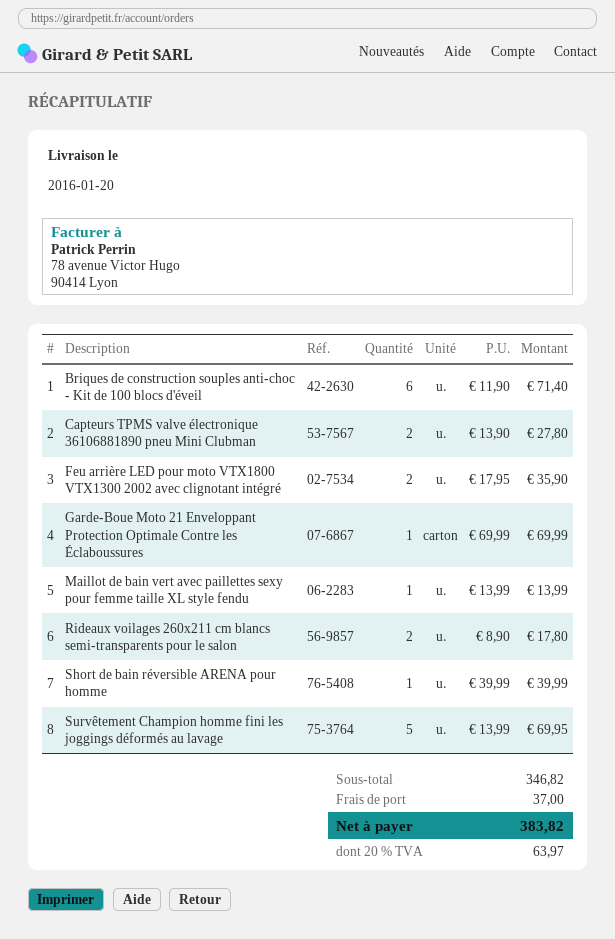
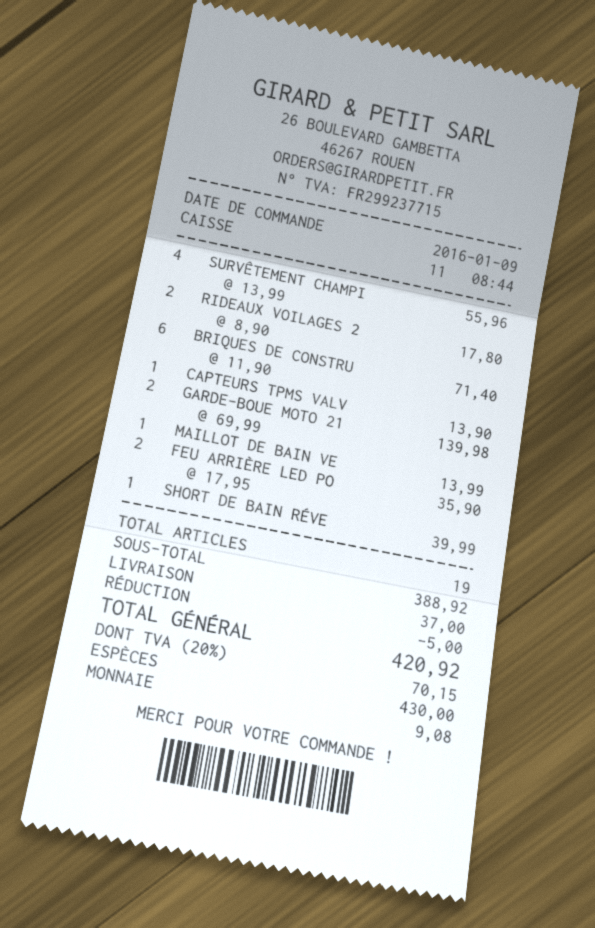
Capteurs TPMS valve électronique 36106881890 pneu Mini Clubman: 2 x 13.90 = 27.80 -> 1 x 13.90 = 13.90
Garde-Boue Moto 21 Enveloppant Protection Optimale Contre les Éclaboussures: 1 x 69.99 = 69.99 -> 2 x 69.99 = 139.98
Survêtement Champion homme fini les joggings déformés au lavage: 5 x 13.99 = 69.95 -> 4 x 13.99 = 55.96
subtotal: 346.82 -> 388.92
discount: none -> 5.00
tax: 20% = 63.97 -> 20% = 70.15
total: 383.82 -> 420.92

